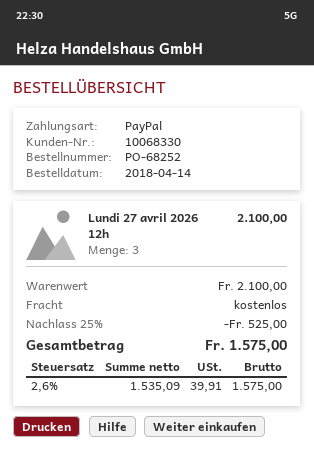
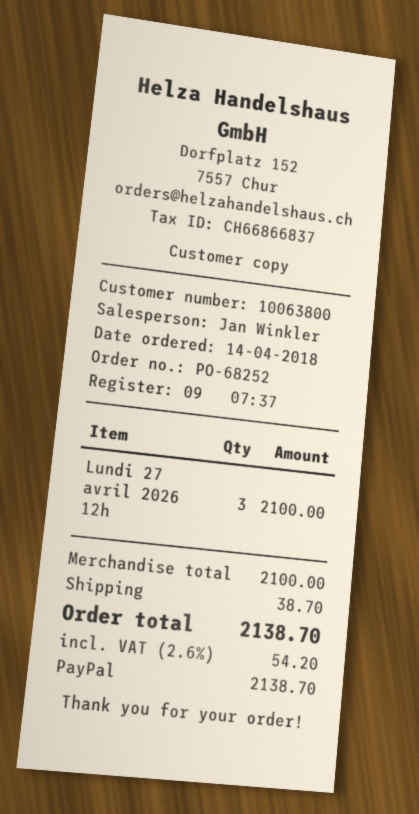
customer number: 10068330 -> 10063800
discount: 25% = 525.00 -> none
shipping: 0.00 -> 38.70
tax: 2.6% = 39.91 -> 2.6% = 54.20
total: 1575.00 -> 2138.70

